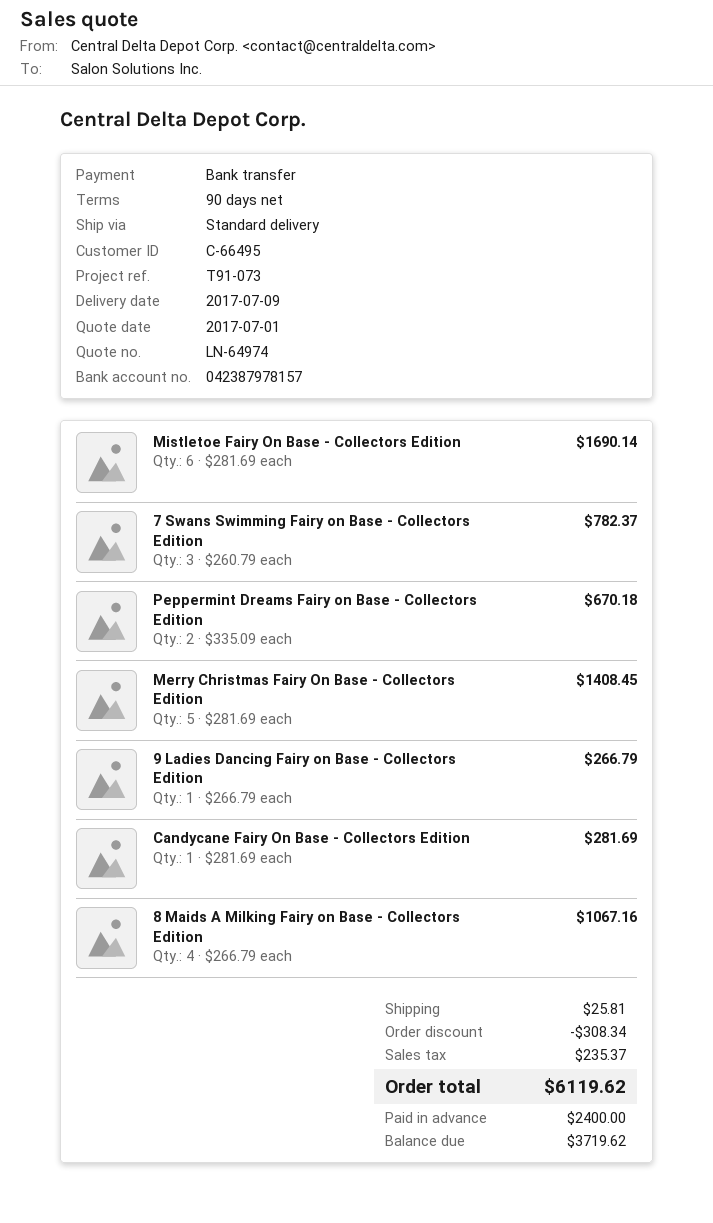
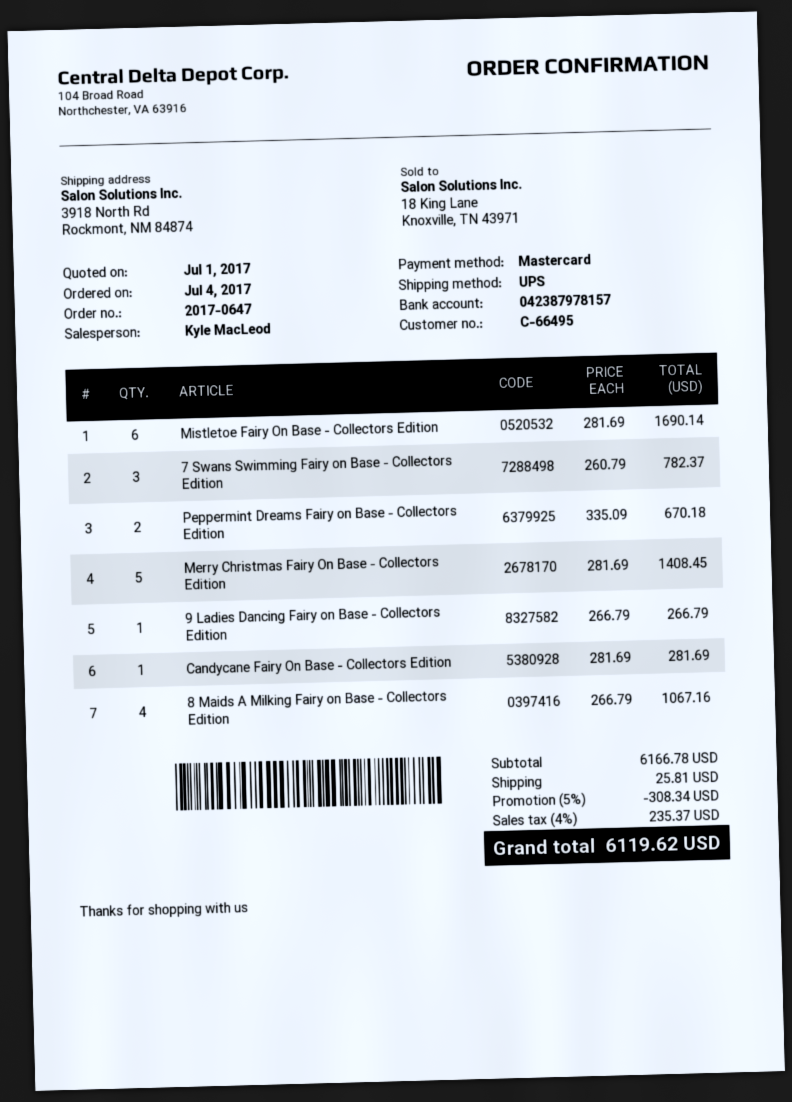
payment method: bank transfer -> Mastercard
shipping method: standard -> UPS

